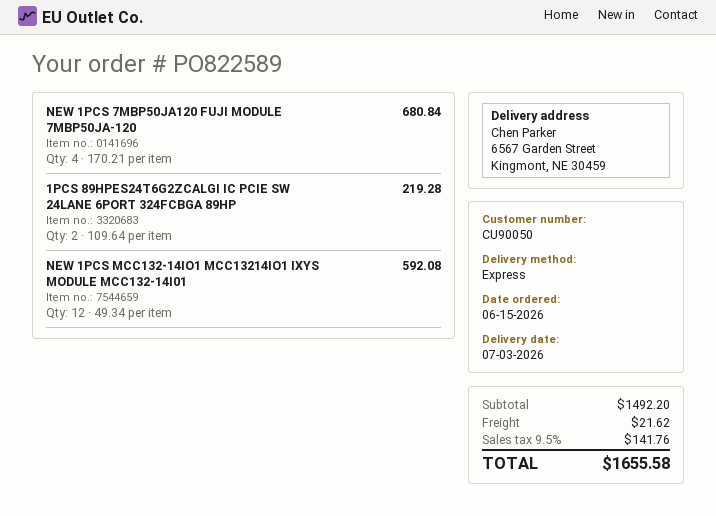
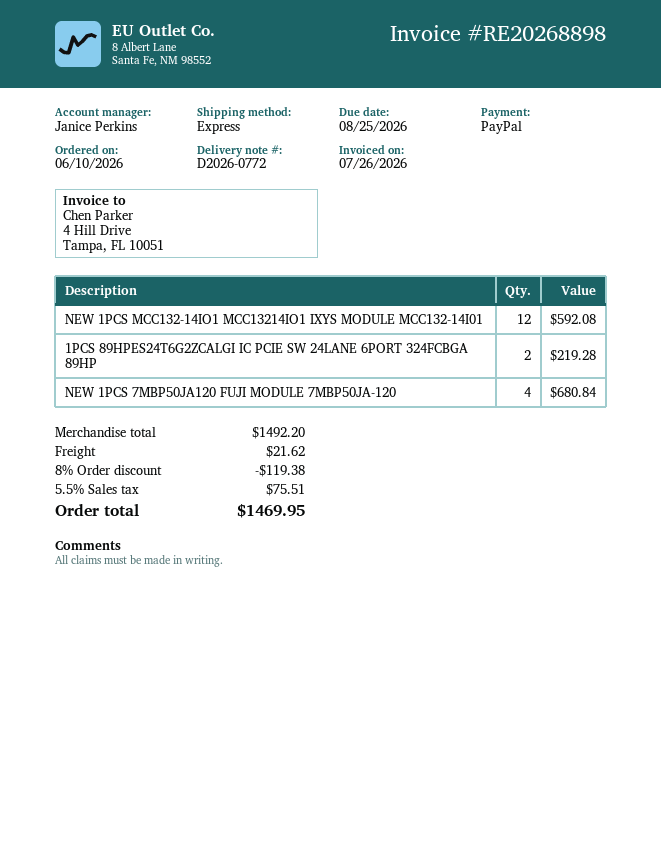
order date: 2026-06-15 -> 2026-06-10
discount: none -> 8% = 119.38
tax: 9.5% = 141.76 -> 5.5% = 75.51
total: 1655.58 -> 1469.95

